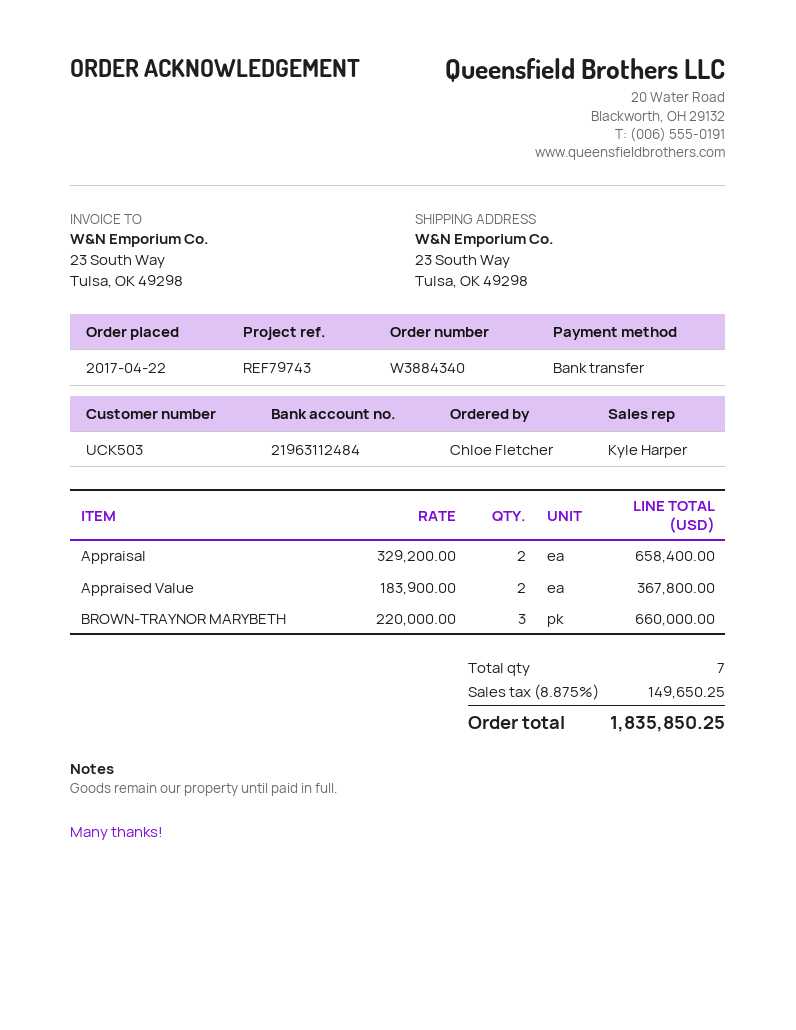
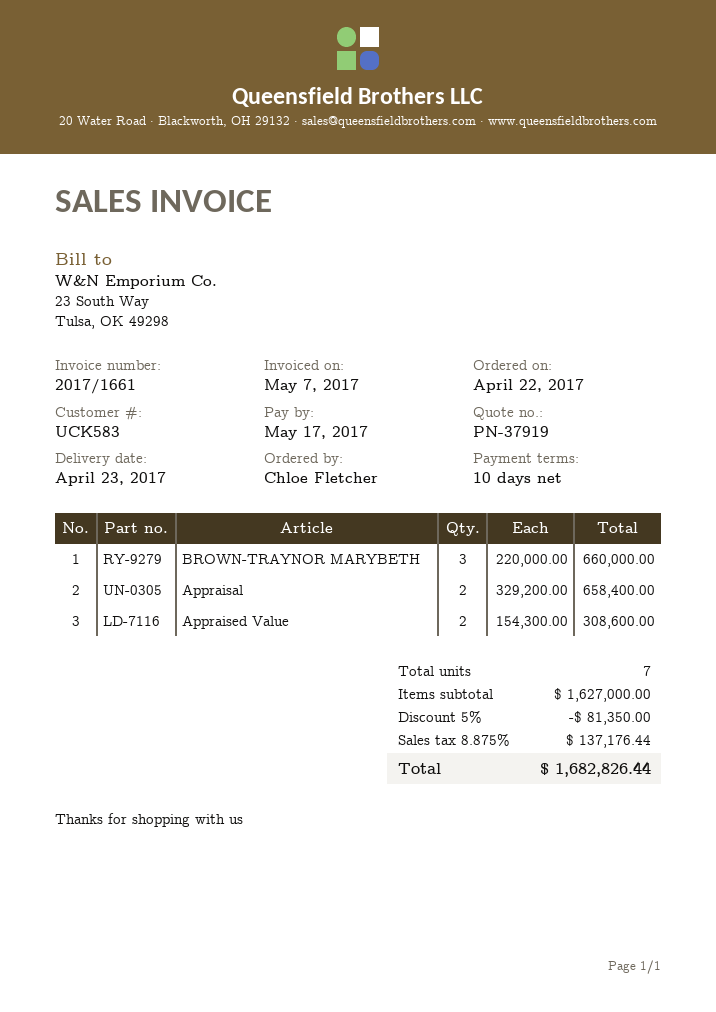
customer number: UCK503 -> UCK583
Appraised Value: 2 x 183900.00 = 367800.00 -> 2 x 154300.00 = 308600.00
discount: none -> 5% = 81350.00
tax: 8.875% = 149650.25 -> 8.875% = 137176.44
total: 1835850.25 -> 1682826.44

